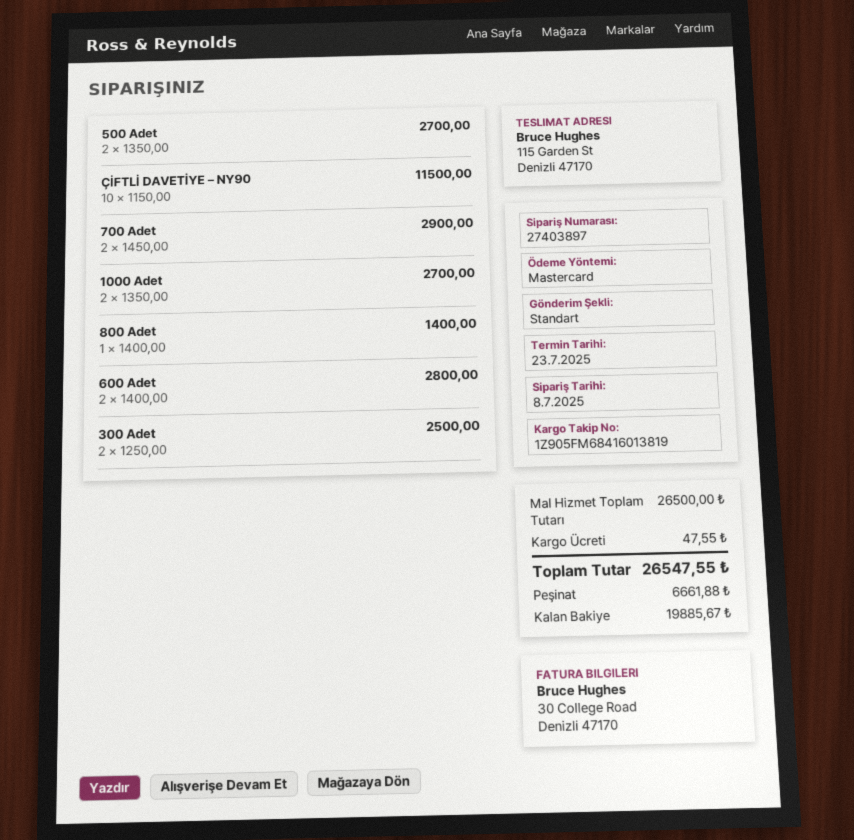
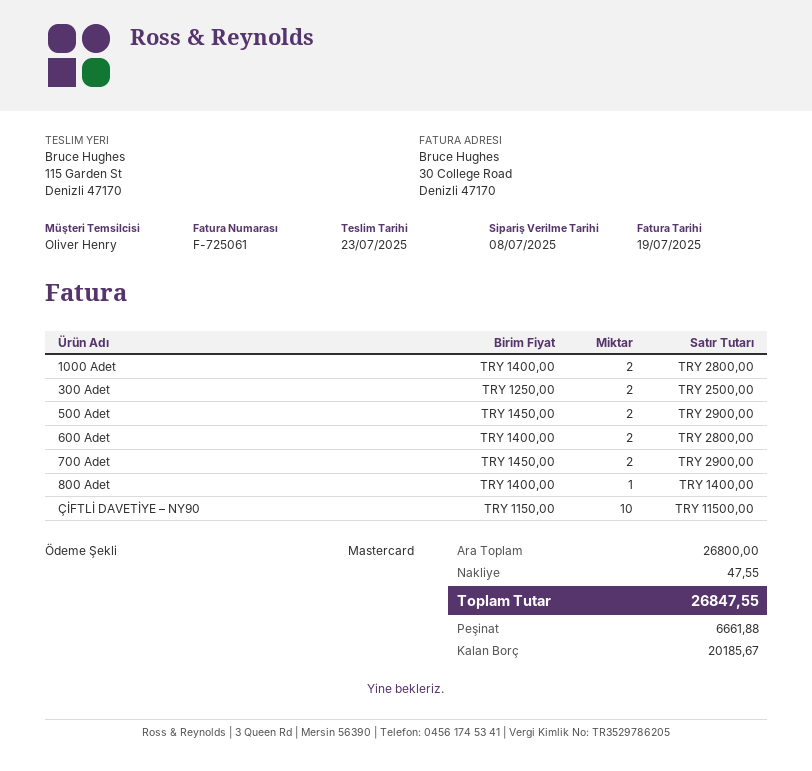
500 Adet: 2 x 1350.00 = 2700.00 -> 2 x 1450.00 = 2900.00
1000 Adet: 2 x 1350.00 = 2700.00 -> 2 x 1400.00 = 2800.00
subtotal: 26500.00 -> 26800.00
total: 26547.55 -> 26847.55
balance: 19885.67 -> 20185.67

